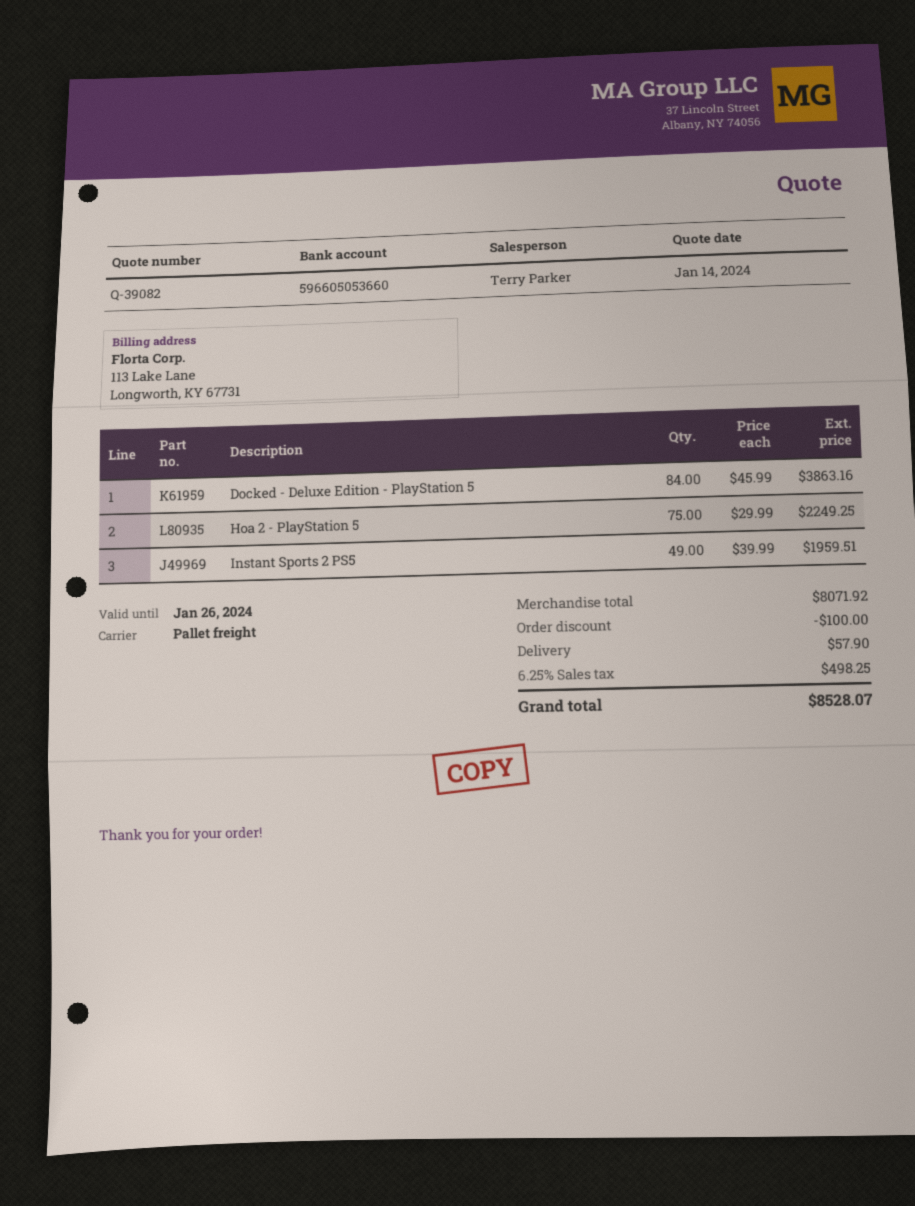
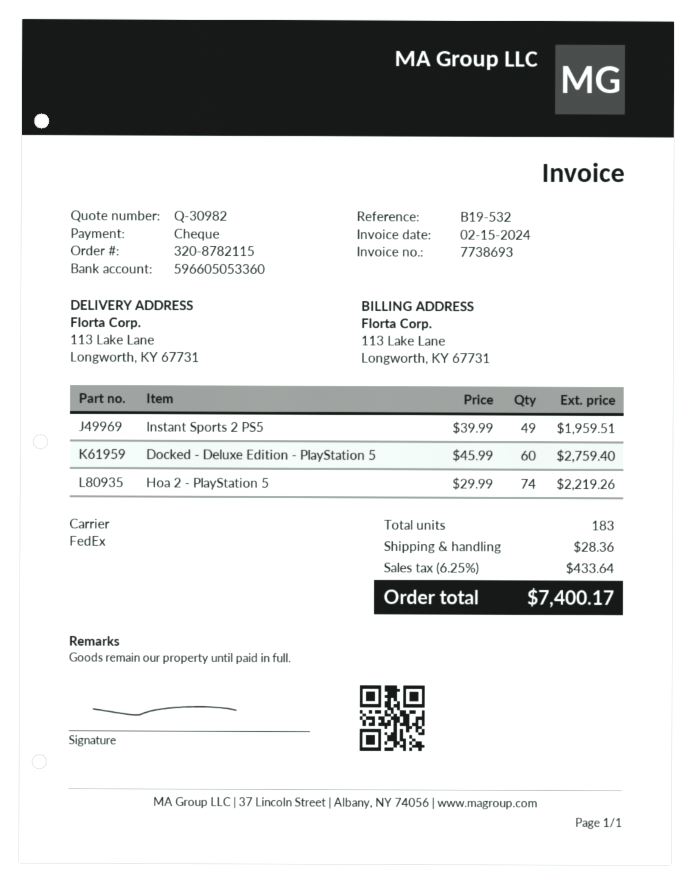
quote number: Q-39082 -> Q-30982
bank account: 596605053660 -> 596605053360
shipping method: pallet freight -> FedEx
Docked - Deluxe Edition - PlayStation 5: 84 x 45.99 = 3863.16 -> 60 x 45.99 = 2759.40
Hoa 2 - PlayStation 5: 75 x 29.99 = 2249.25 -> 74 x 29.99 = 2219.26
discount: 100.00 -> none
shipping: 57.90 -> 28.36
tax: 6.25% = 498.25 -> 6.25% = 433.64
total: 8528.07 -> 7400.17

